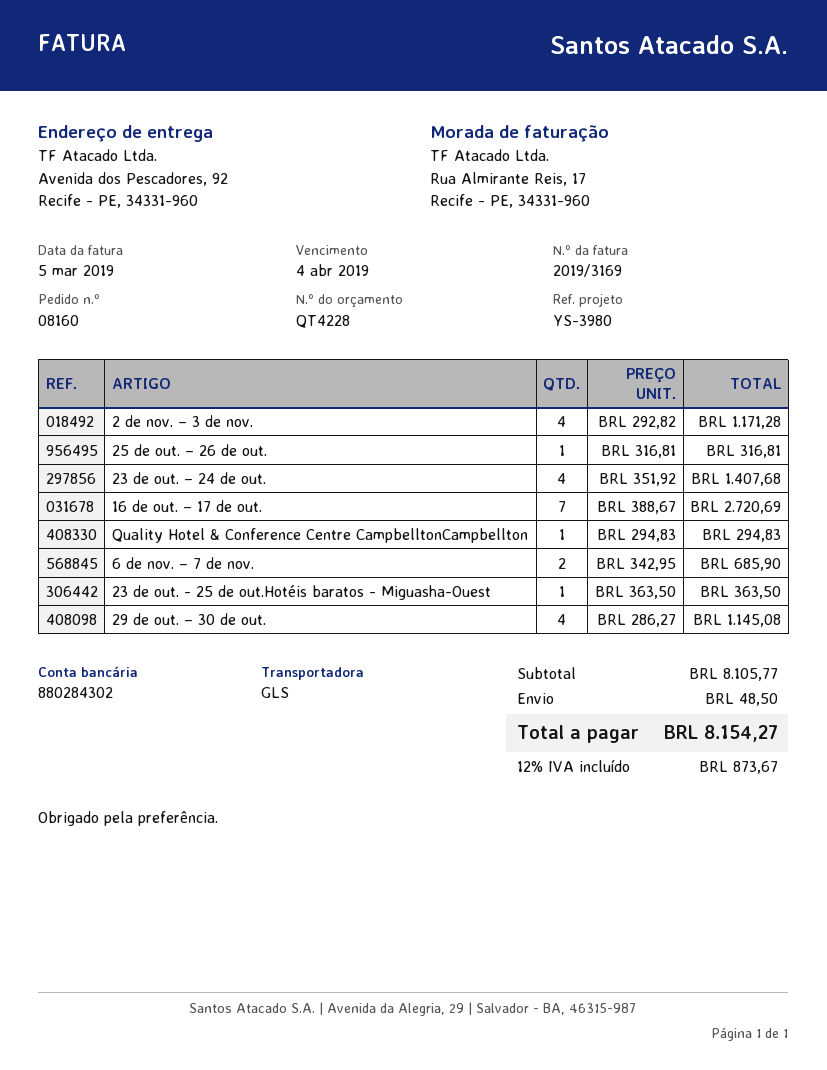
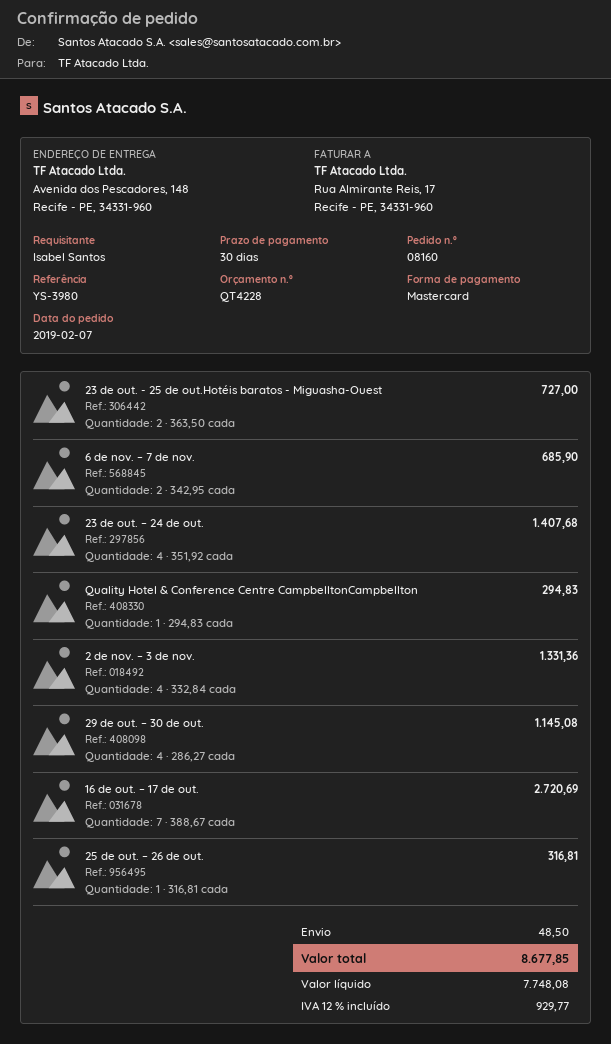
ship to: Avenida dos Pescadores, 92, Recife - PE, 34331-960 -> Avenida dos Pescadores, 148, Recife - PE, 34331-960
2 de nov. – 3 de nov.: 4 x 292.82 = 1171.28 -> 4 x 332.84 = 1331.36
23 de out. - 25 de out.Hotéis baratos - Miguasha-Ouest: 1 x 363.50 = 363.50 -> 2 x 363.50 = 727.00
tax: 12% = 873.67 -> 12% = 929.77
total: 8154.27 -> 8677.85

